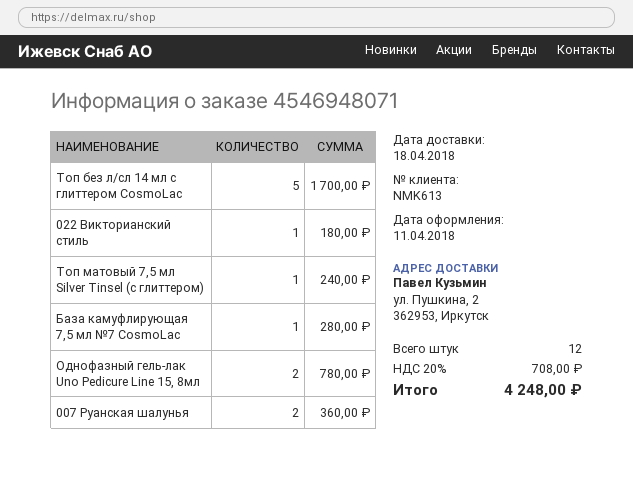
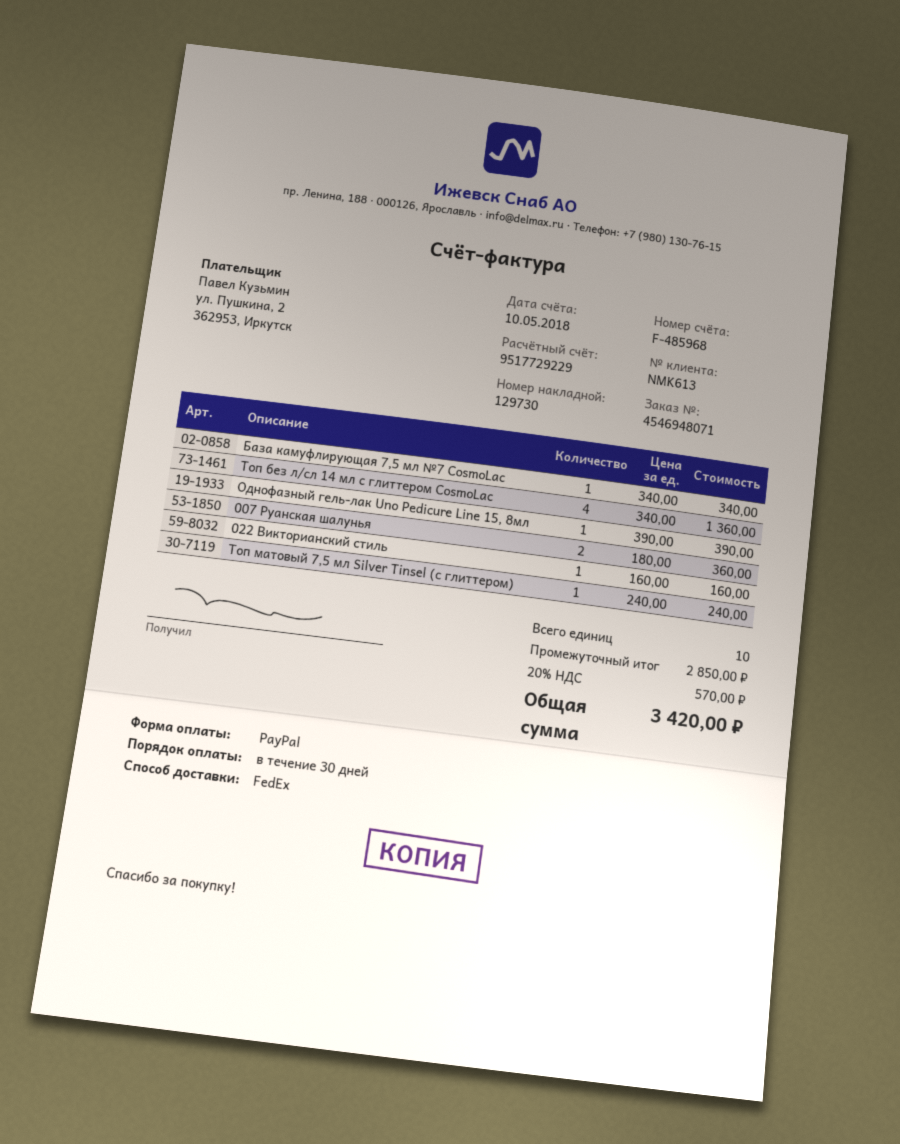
Топ без л/сл 14 мл с глиттером CosmoLac: 5 for 1700.00 -> 4 for 1360.00
022 Викторианский стиль: 1 for 180.00 -> 1 for 160.00
База камуфлирующая 7,5 мл №7 CosmoLac: 1 for 280.00 -> 1 for 340.00
Однофазный гель-лак Uno Pedicure Line 15, 8мл: 2 for 780.00 -> 1 for 390.00
total quantity: 12 -> 10
tax: 20% = 708.00 -> 20% = 570.00
total: 4248.00 -> 3420.00

